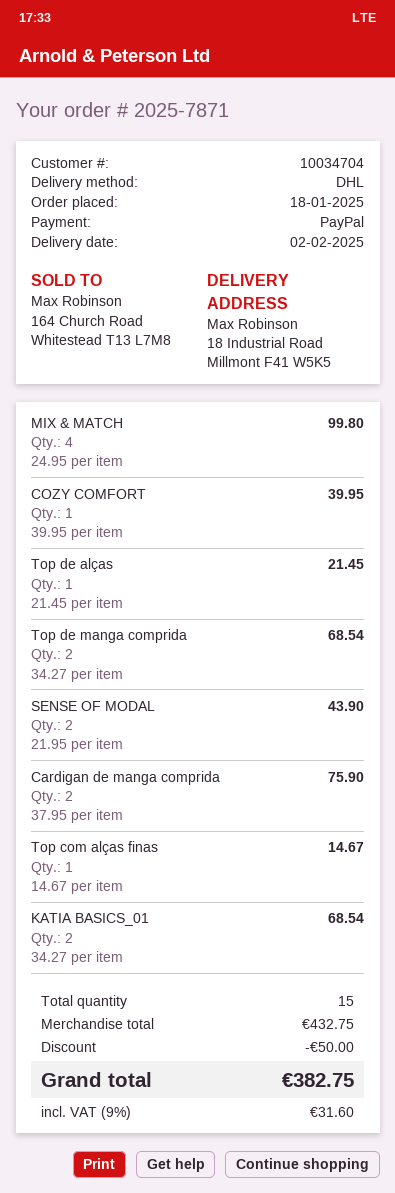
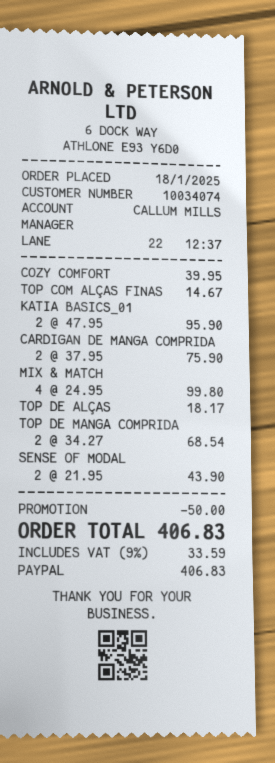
customer number: 10034704 -> 10034074
Top de alças: 1 x 21.45 = 21.45 -> 1 x 18.17 = 18.17
KATIA BASICS_01: 2 x 34.27 = 68.54 -> 2 x 47.95 = 95.90
tax: 9% = 31.60 -> 9% = 33.59
total: 382.75 -> 406.83

